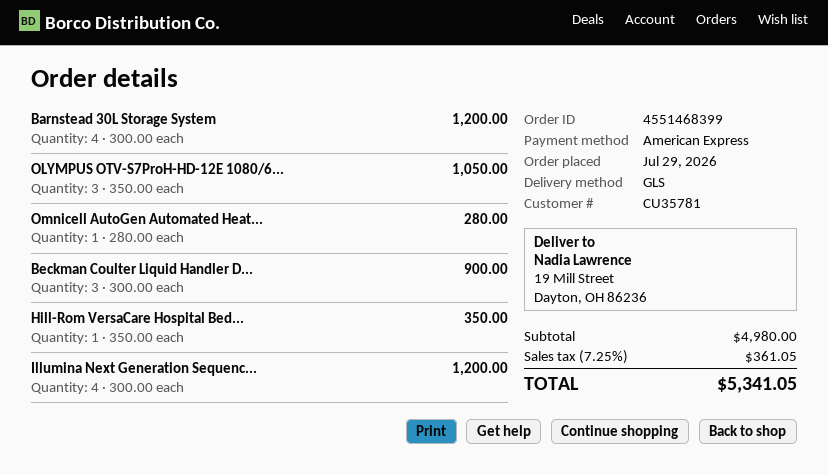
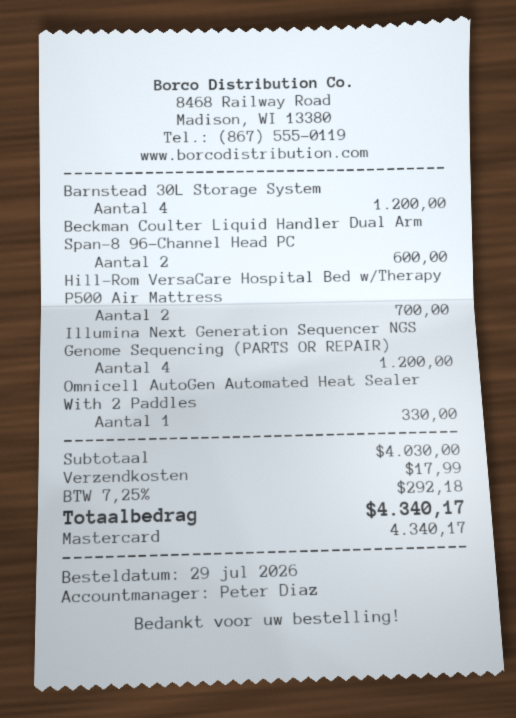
payment method: American Express -> Mastercard
OLYMPUS OTV-S7ProH-HD-12E 1080/6...: 3 for 1050.00 -> none
Omnicell AutoGen Automated Heat...: 1 for 280.00 -> 1 for 330.00
Beckman Coulter Liquid Handler D...: 3 for 900.00 -> 2 for 600.00
Hill-Rom VersaCare Hospital Bed...: 1 for 350.00 -> 2 for 700.00
subtotal: 4980.00 -> 4030.00
shipping: none -> 17.99
tax: 7.25% = 361.05 -> 7.25% = 292.18
total: 5341.05 -> 4340.17

